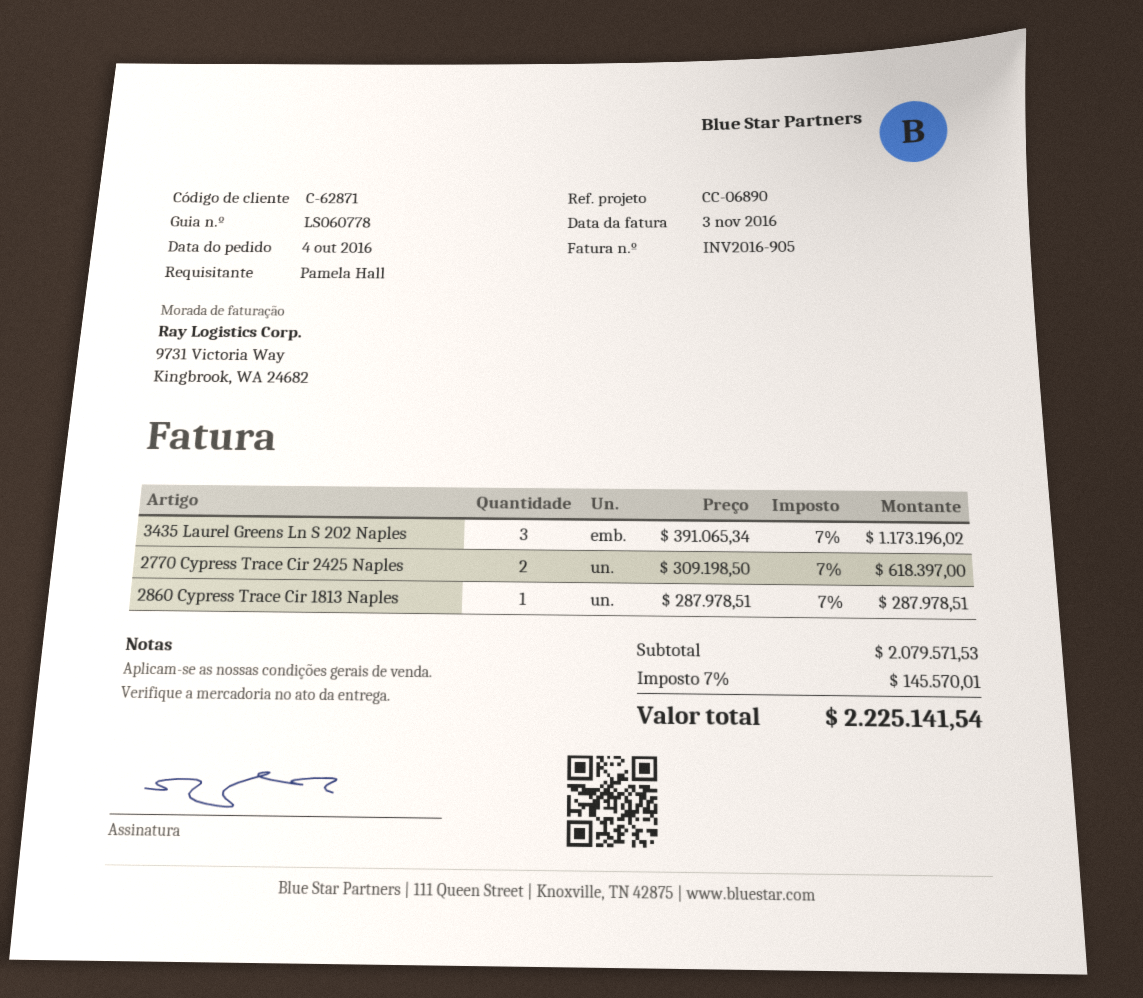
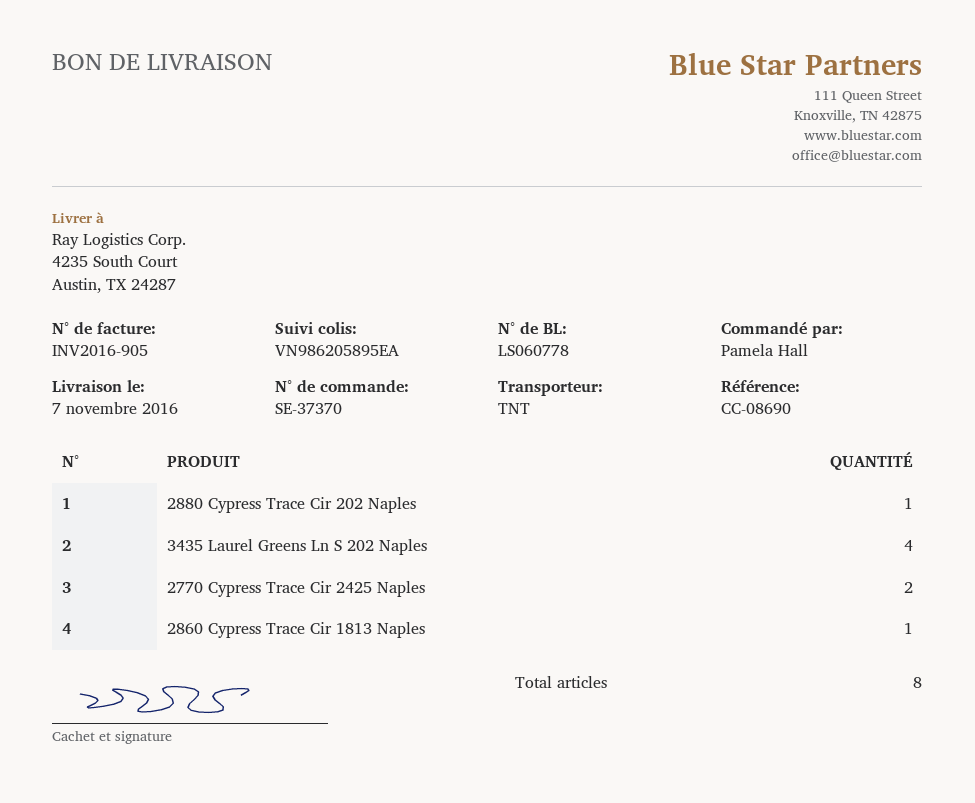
reference: CC-06890 -> CC-08690
3435 Laurel Greens Ln S 202 Naples: 3 -> 4
2880 Cypress Trace Cir 202 Naples: none -> 1

